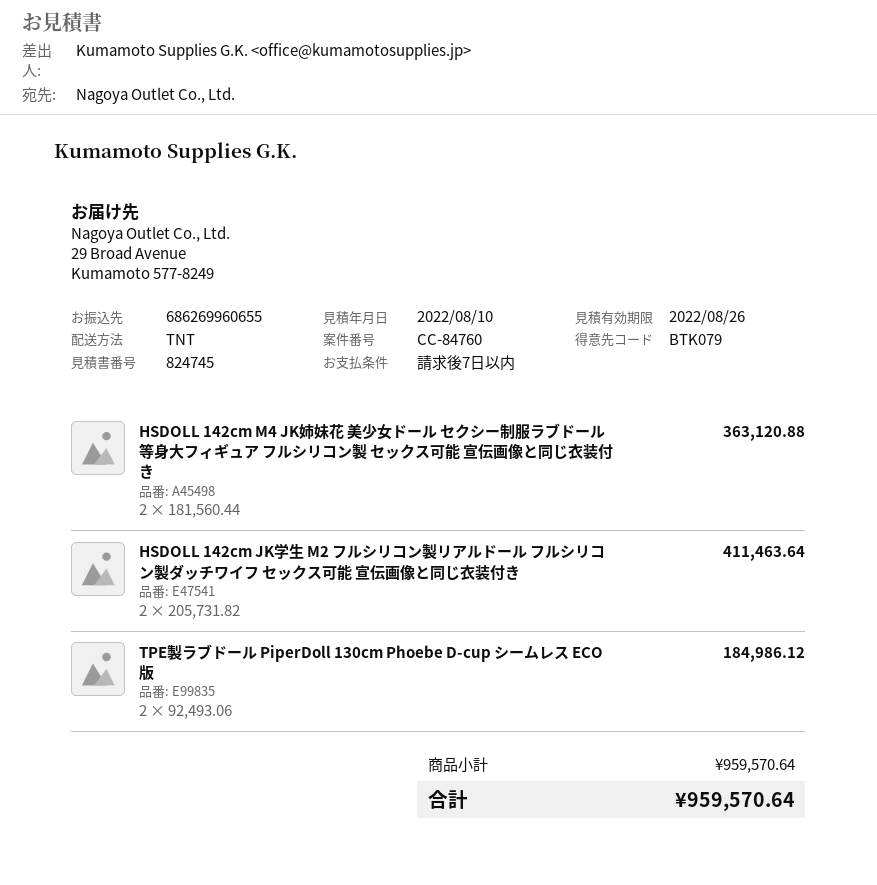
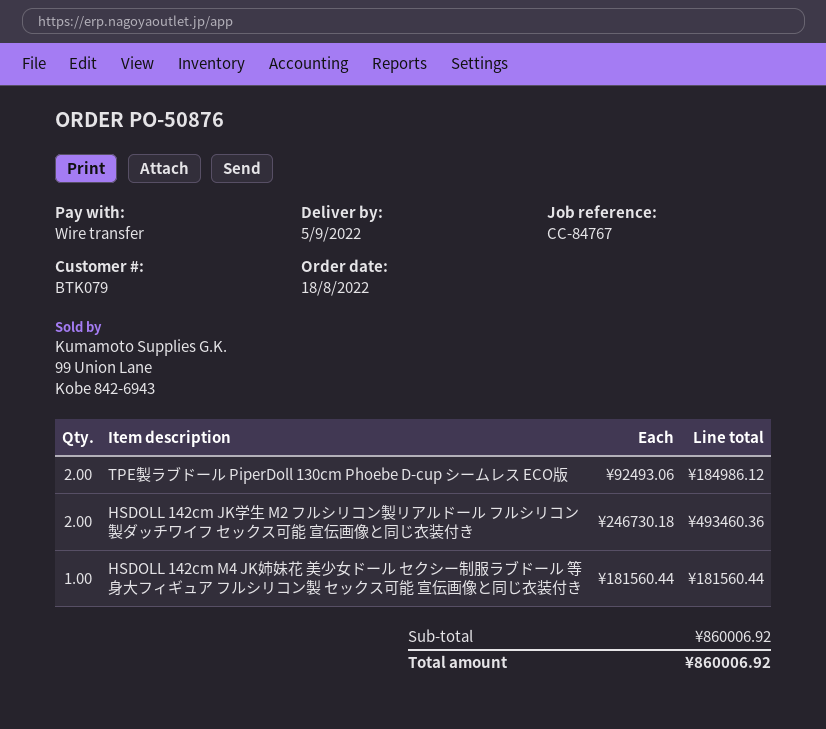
reference: CC-84760 -> CC-84767
HSDOLL 142cm M4 JK姉妹花 美少女ドール セクシー制服ラブドール 等身大フィギュア フルシリコン製 セックス可能 宣伝画像と同じ衣装付き: 2 x 181560.44 = 363120.88 -> 1 x 181560.44 = 181560.44
HSDOLL 142cm JK学生 M2 フルシリコン製リアルドール フルシリコン製ダッチワイフ セックス可能 宣伝画像と同じ衣装付き: 2 x 205731.82 = 411463.64 -> 2 x 246730.18 = 493460.36
subtotal: 959570.64 -> 860006.92
total: 959570.64 -> 860006.92

